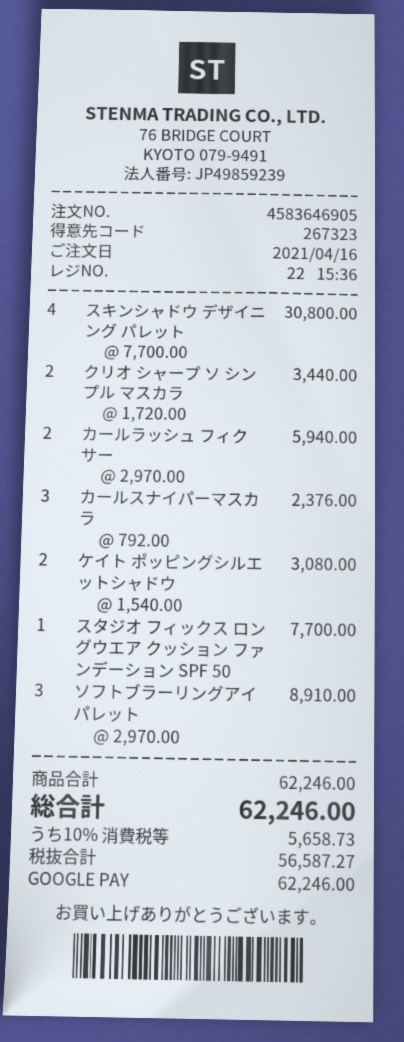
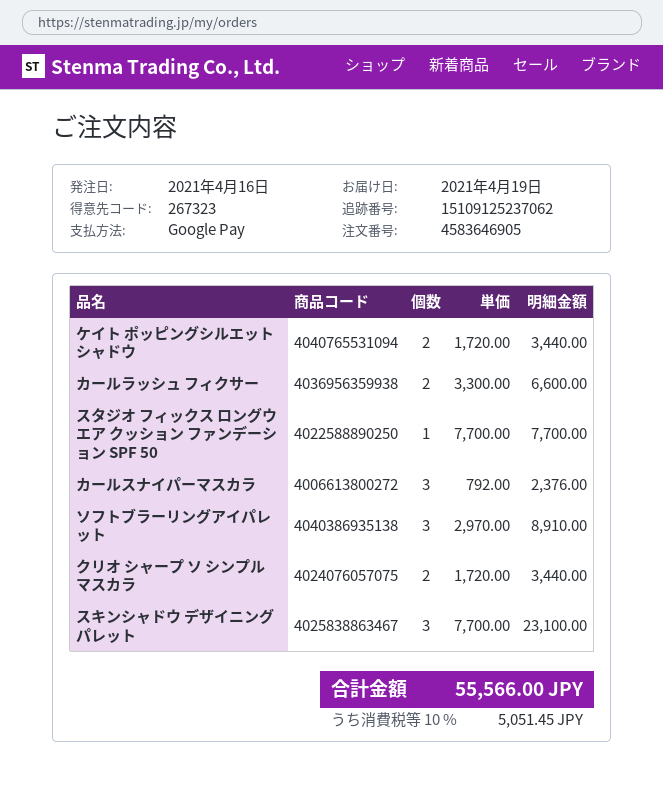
スキンシャドウ デザイニング パレット: 4 x 7700.00 = 30800.00 -> 3 x 7700.00 = 23100.00
カールラッシュ フィクサー: 2 x 2970.00 = 5940.00 -> 2 x 3300.00 = 6600.00
ケイト ポッピングシルエットシャドウ: 2 x 1540.00 = 3080.00 -> 2 x 1720.00 = 3440.00
tax: 10% = 5658.73 -> 10% = 5051.45
total: 62246.00 -> 55566.00

